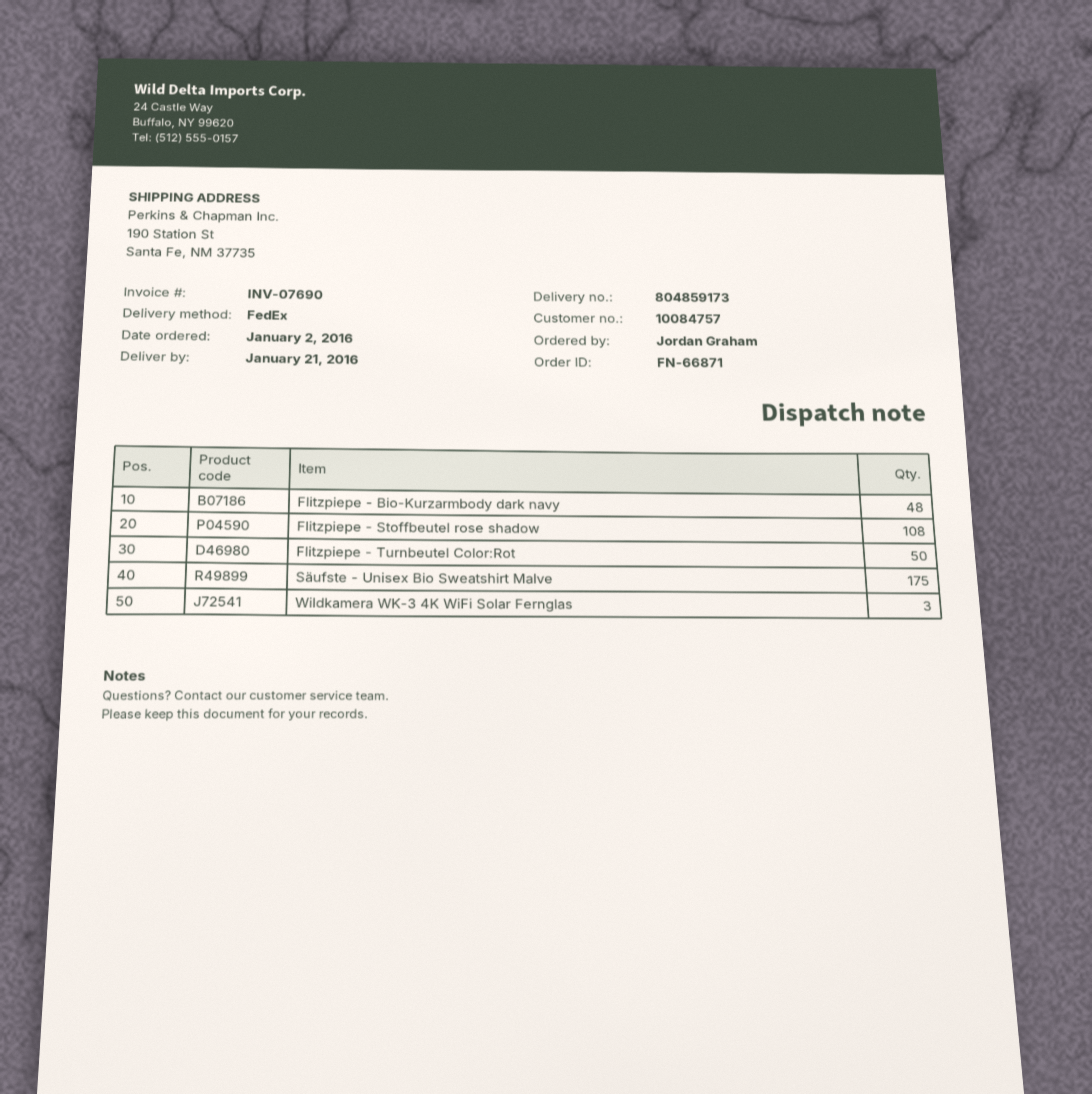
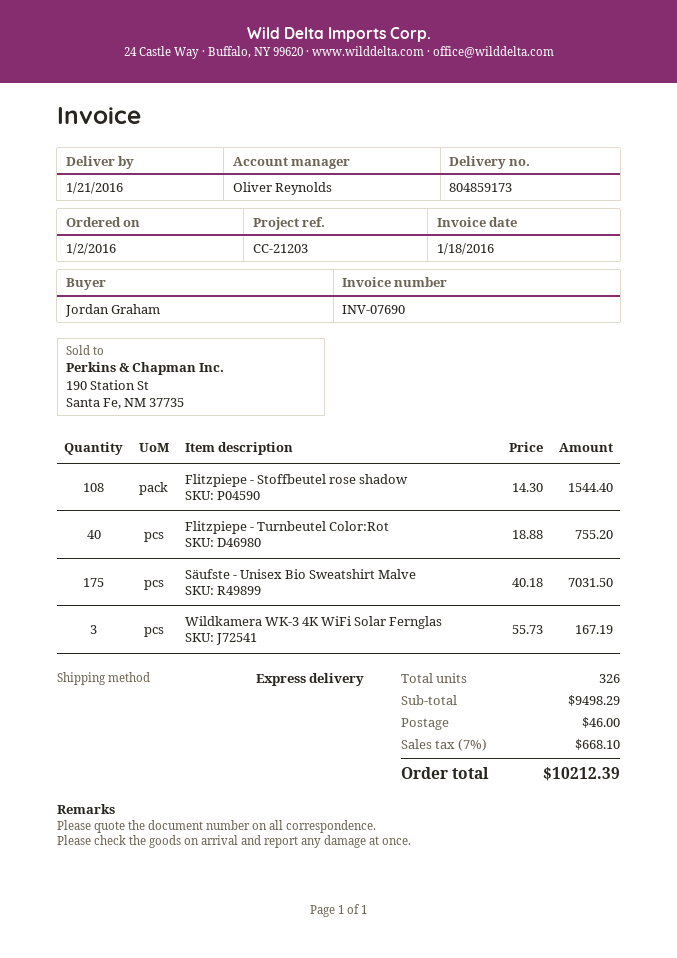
shipping method: FedEx -> express
Flitzpiepe - Bio-Kurzarmbody dark navy: 48 -> none
Flitzpiepe - Turnbeutel Color:Rot: 50 -> 40

